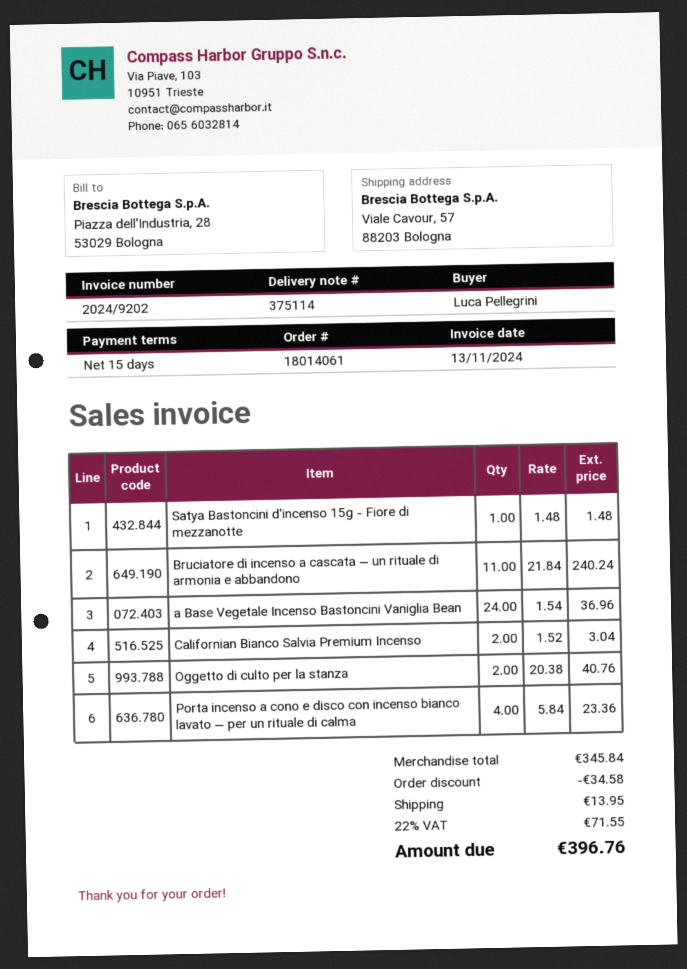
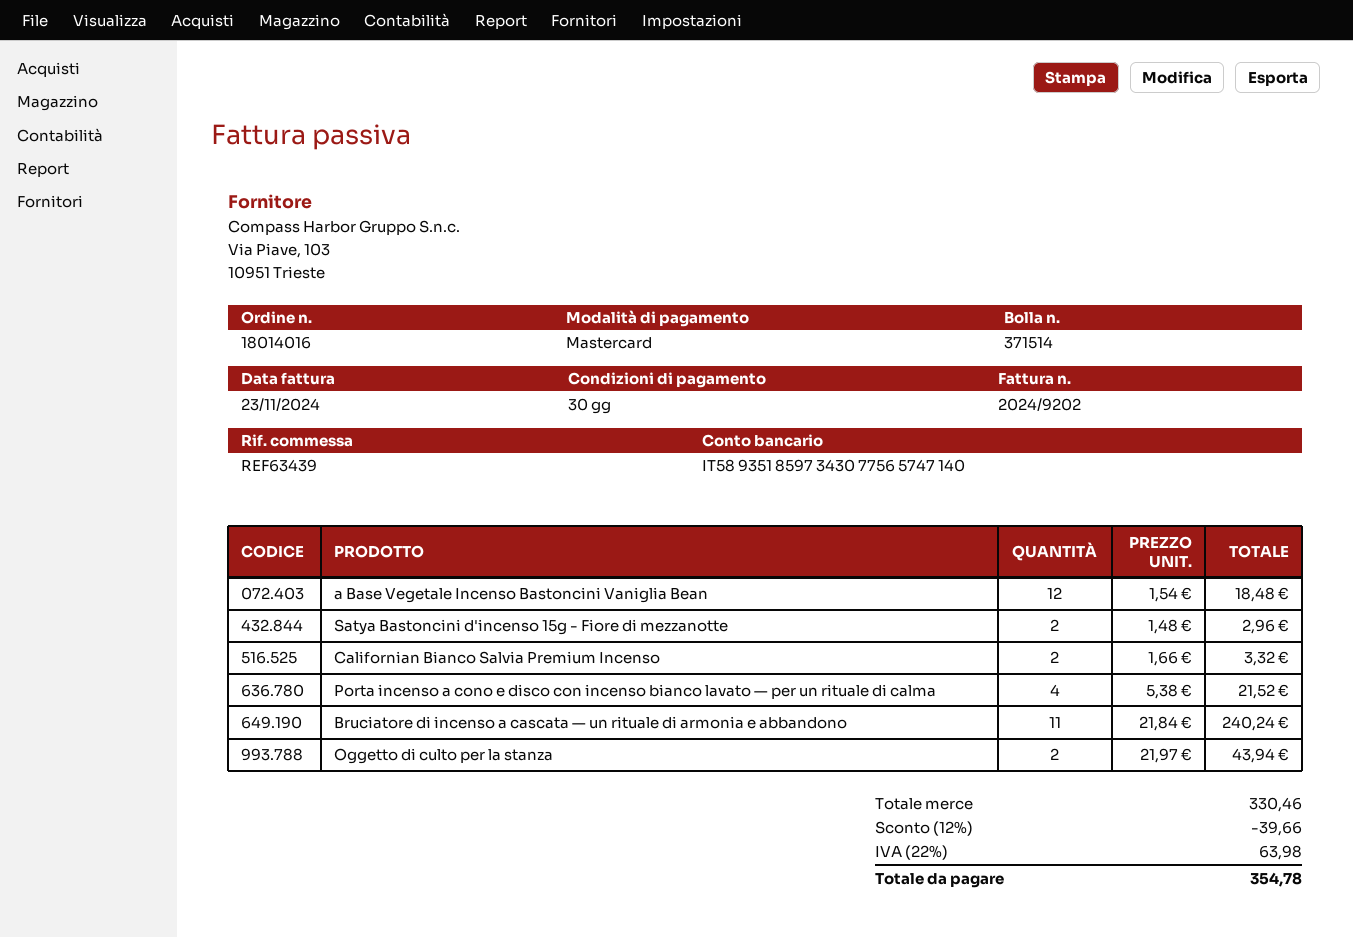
order number: 18014061 -> 18014016
delivery note number: 375114 -> 371514
invoice date: 2024-11-13 -> 2024-11-23
payment terms: 15 days -> 30 days
Satya Bastoncini d'incenso 15g - Fiore di mezzanotte: 1 x 1.48 = 1.48 -> 2 x 1.48 = 2.96
a Base Vegetale Incenso Bastoncini Vaniglia Bean: 24 x 1.54 = 36.96 -> 12 x 1.54 = 18.48
Californian Bianco Salvia Premium Incenso: 2 x 1.52 = 3.04 -> 2 x 1.66 = 3.32
Oggetto di culto per la stanza: 2 x 20.38 = 40.76 -> 2 x 21.97 = 43.94
Porta incenso a cono e disco con incenso bianco lavato — per un rituale di calma: 4 x 5.84 = 23.36 -> 4 x 5.38 = 21.52
subtotal: 345.84 -> 330.46
discount: 34.58 -> 39.66
shipping: 13.95 -> none
tax: 22% = 71.55 -> 22% = 63.98
total: 396.76 -> 354.78

